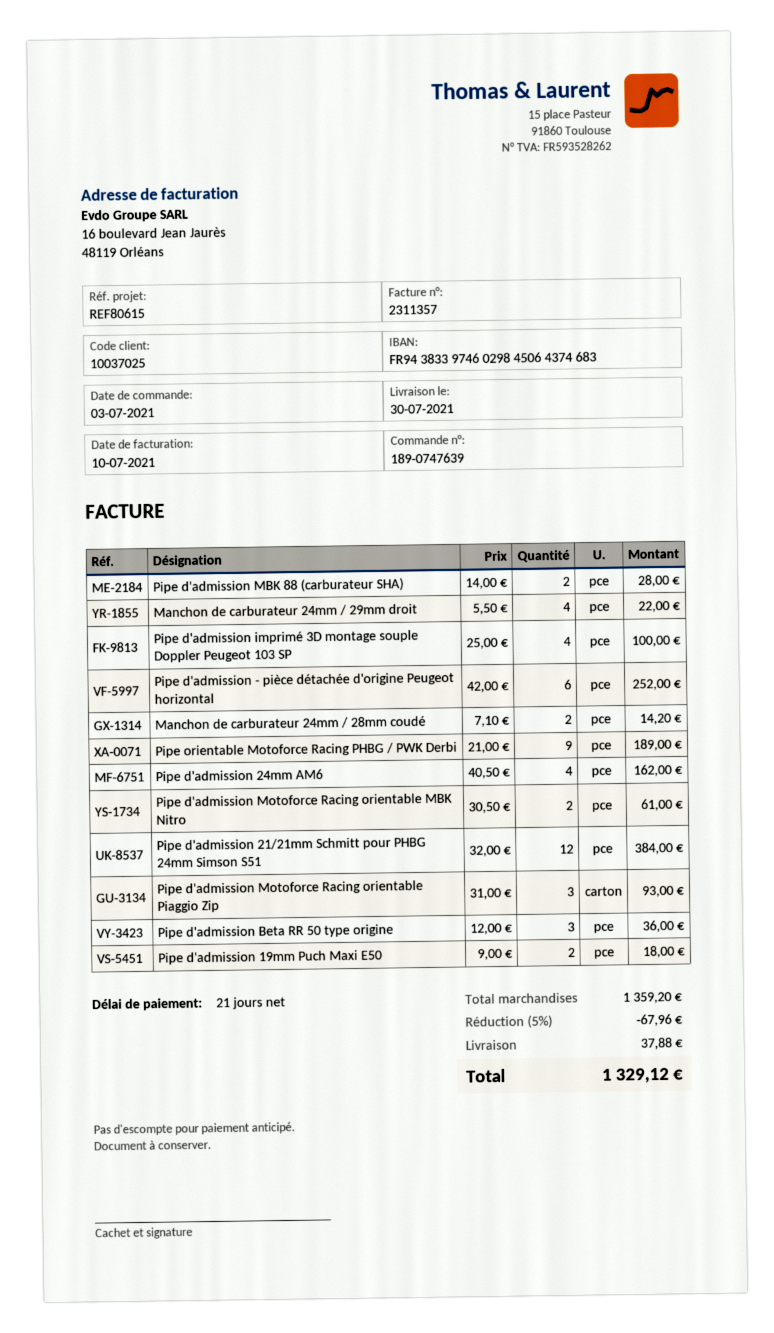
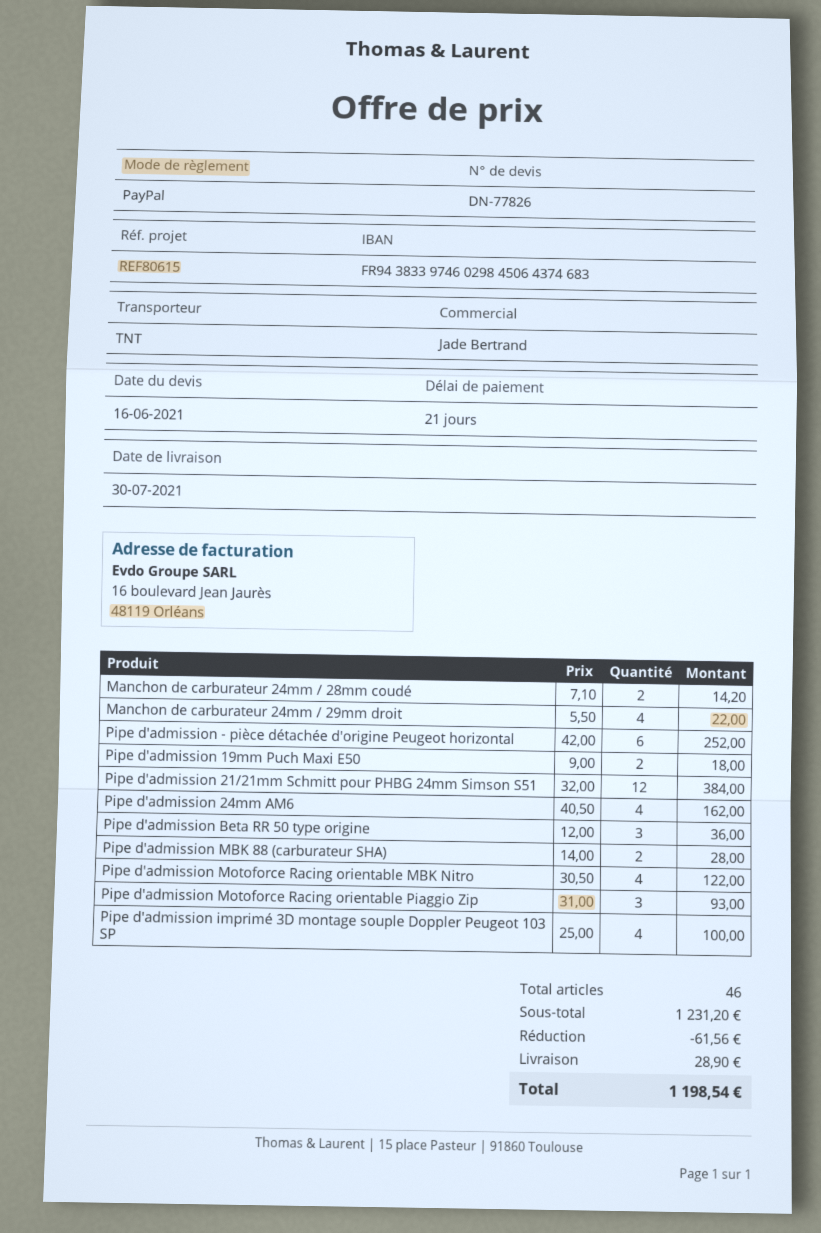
Pipe orientable Motoforce Racing PHBG / PWK Derbi: 9 x 21.00 = 189.00 -> none
Pipe d'admission Motoforce Racing orientable MBK Nitro: 2 x 30.50 = 61.00 -> 4 x 30.50 = 122.00
subtotal: 1359.20 -> 1231.20
discount: 67.96 -> 61.56
shipping: 37.88 -> 28.90
total: 1329.12 -> 1198.54

